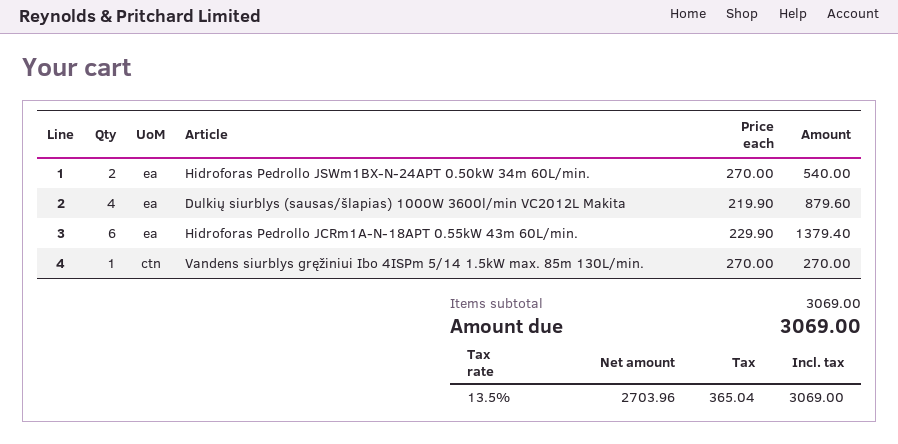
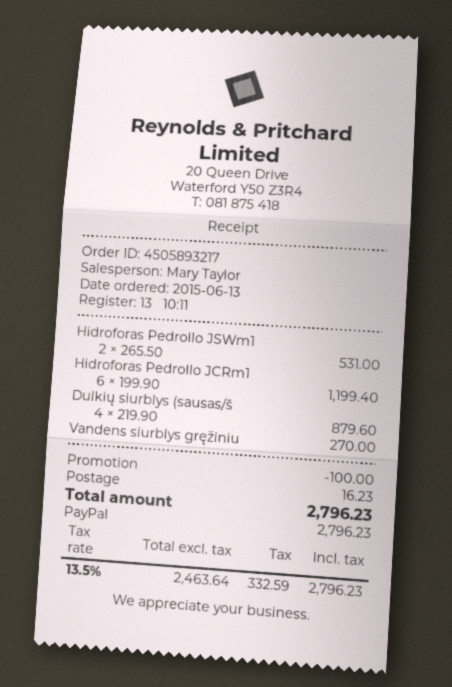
Hidroforas Pedrollo JSWm1BX-N-24APT 0.50kW 34m 60L/min.: 2 x 270.00 = 540.00 -> 2 x 265.50 = 531.00
Hidroforas Pedrollo JCRm1A-N-18APT 0.55kW 43m 60L/min.: 6 x 229.90 = 1379.40 -> 6 x 199.90 = 1199.40
discount: none -> 100.00
shipping: none -> 16.23
net: 2703.96 -> 2463.64
tax: 13.5% = 365.04 -> 13.5% = 332.59
total: 3069.00 -> 2796.23

